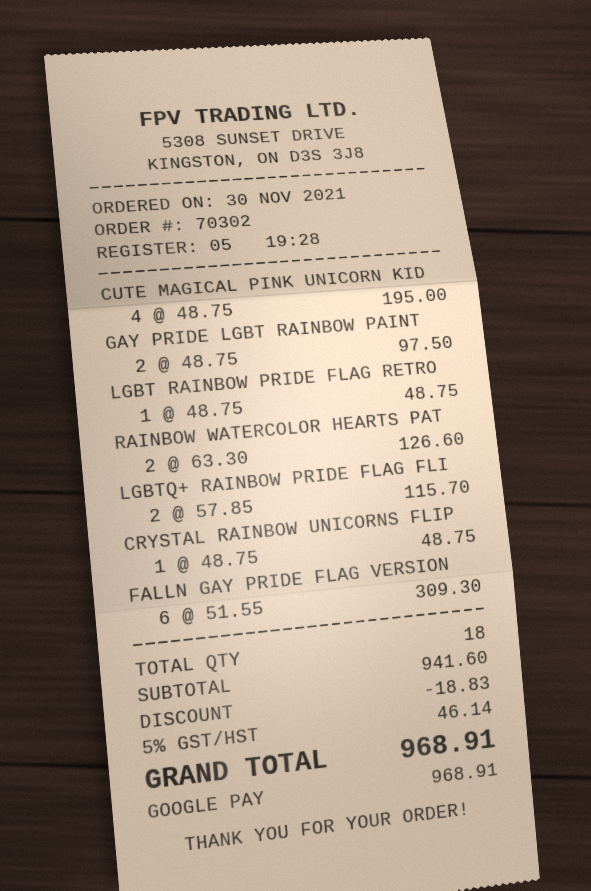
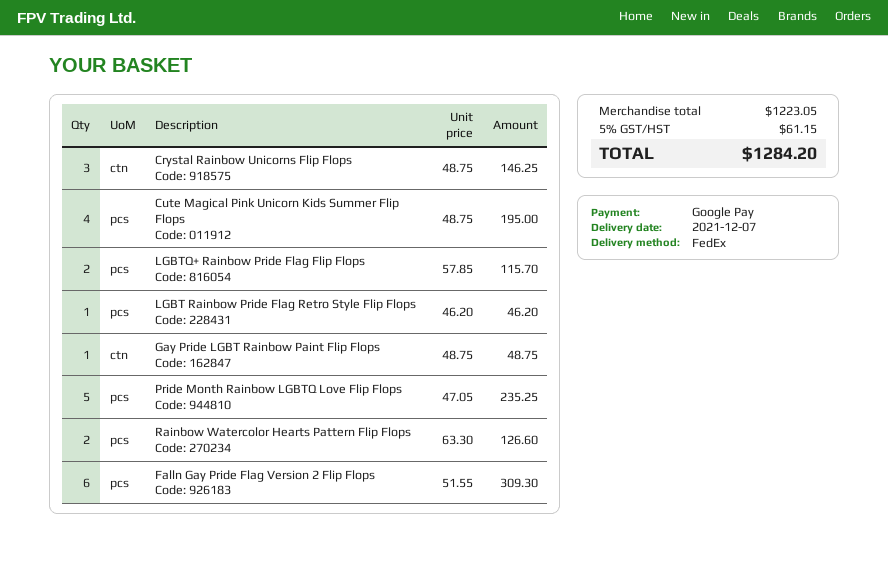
GAY PRIDE LGBT RAINBOW PAINT: 2 x 48.75 = 97.50 -> 1 x 48.75 = 48.75
LGBT RAINBOW PRIDE FLAG RETRO: 1 x 48.75 = 48.75 -> 1 x 46.20 = 46.20
CRYSTAL RAINBOW UNICORNS FLIP: 1 x 48.75 = 48.75 -> 3 x 48.75 = 146.25
Pride Month Rainbow LGBTQ Love Flip Flops: none -> 5 x 47.05 = 235.25
subtotal: 941.60 -> 1223.05
discount: 18.83 -> none
tax: 5% = 46.14 -> 5% = 61.15
total: 968.91 -> 1284.20

